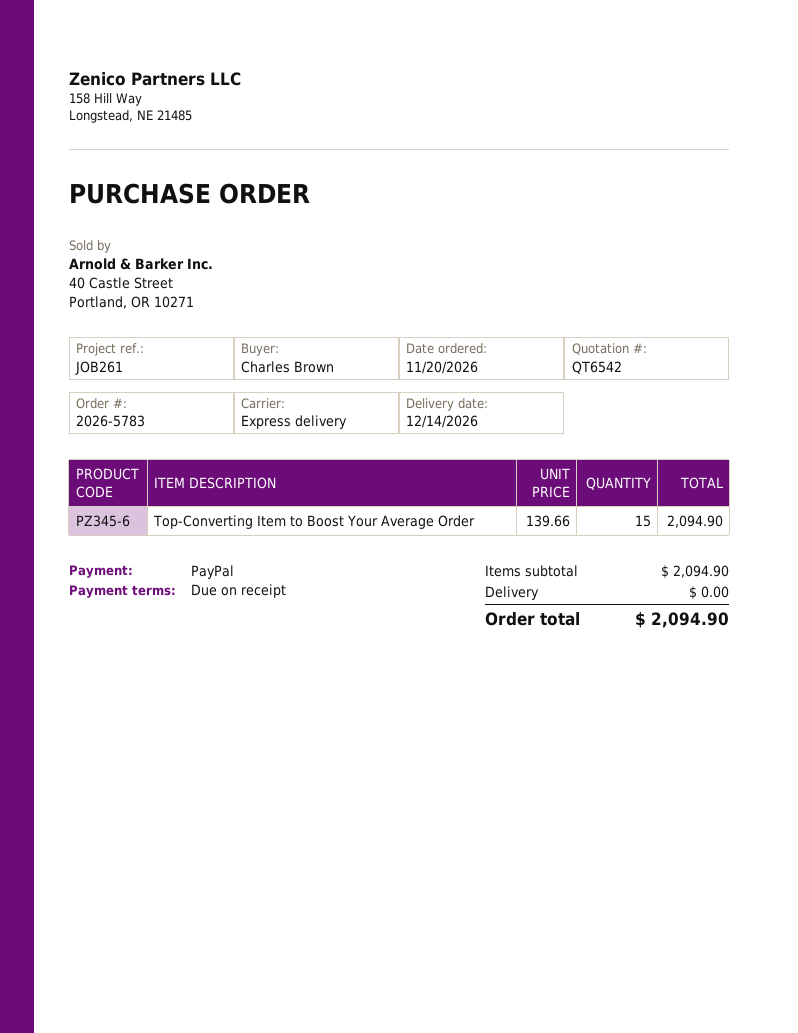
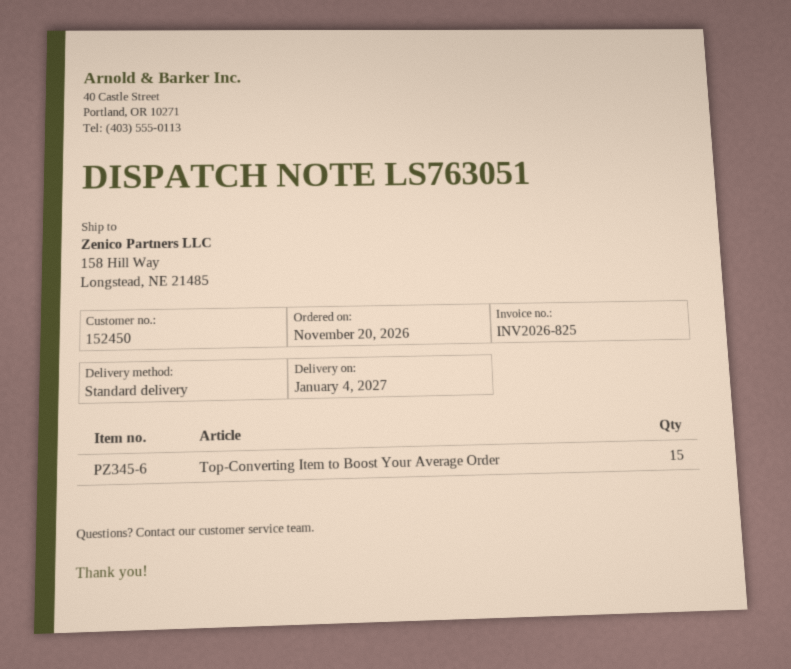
delivery date: 2026-12-14 -> 2027-01-04
shipping method: express -> standard

